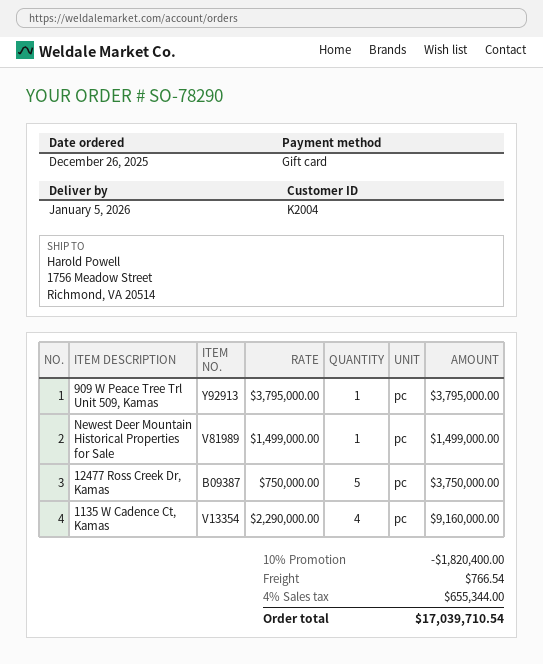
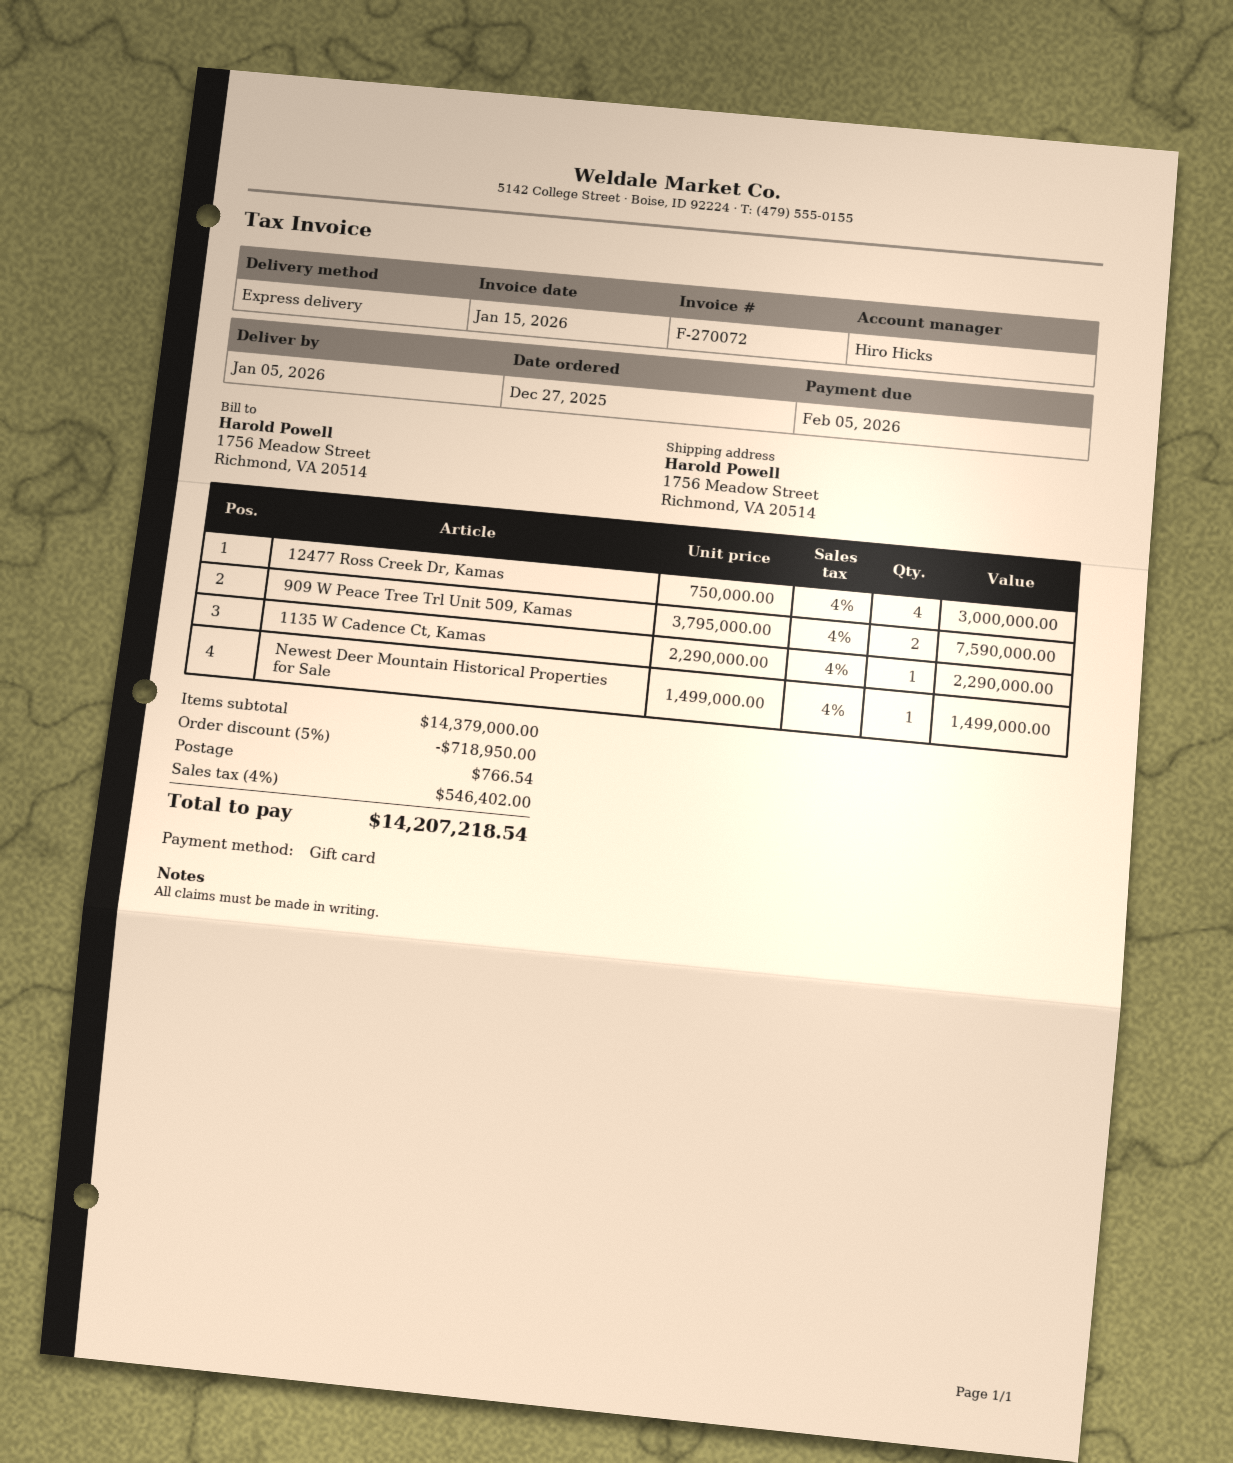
order date: 2025-12-26 -> 2025-12-27
909 W Peace Tree Trl Unit 509, Kamas: 1 x 3795000.00 = 3795000.00 -> 2 x 3795000.00 = 7590000.00
12477 Ross Creek Dr, Kamas: 5 x 750000.00 = 3750000.00 -> 4 x 750000.00 = 3000000.00
1135 W Cadence Ct, Kamas: 4 x 2290000.00 = 9160000.00 -> 1 x 2290000.00 = 2290000.00
discount: 10% = 1820400.00 -> 5% = 718950.00
tax: 4% = 655344.00 -> 4% = 546402.00
total: 17039710.54 -> 14207218.54

